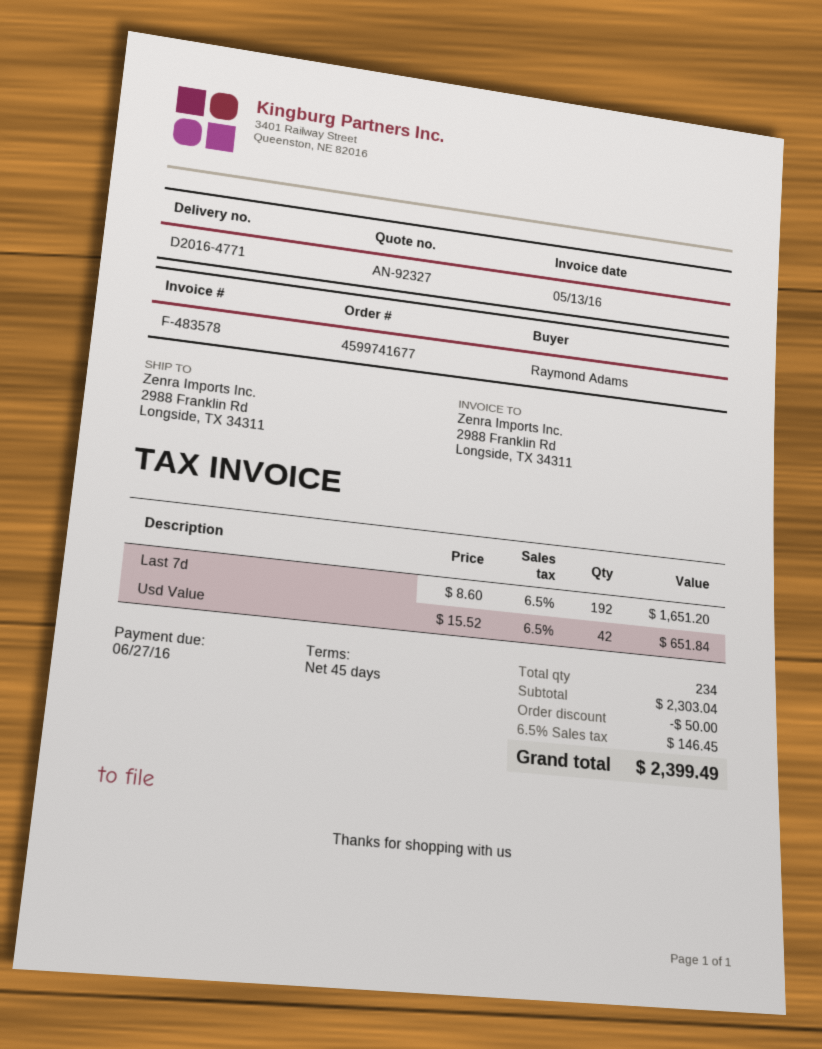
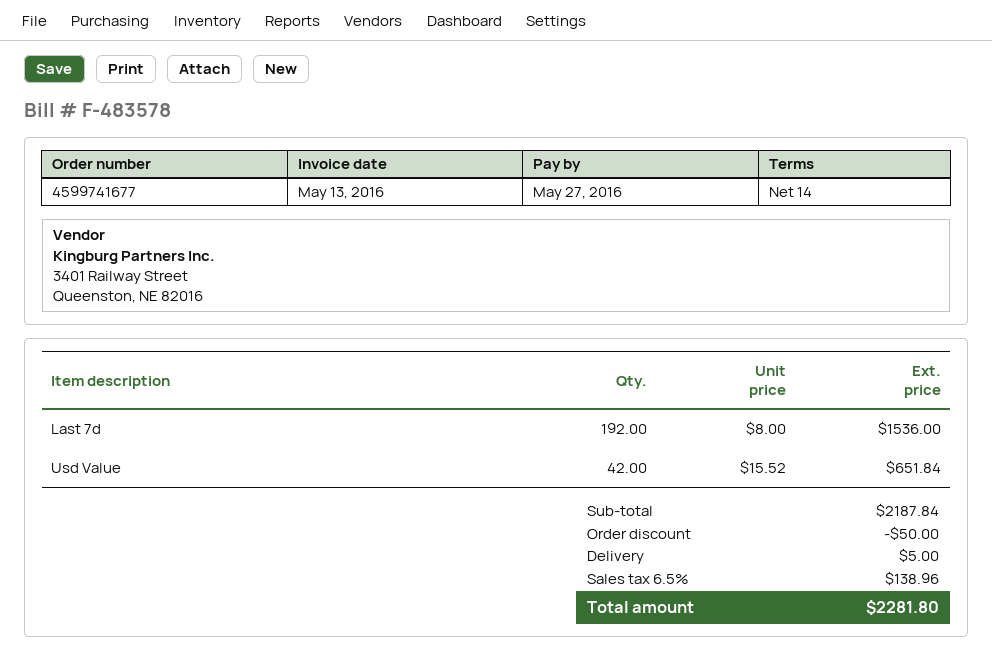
payment terms: 45 days -> 14 days
due date: 2016-06-27 -> 2016-05-27
Last 7d: 192 x 8.60 = 1651.20 -> 192 x 8.00 = 1536.00
subtotal: 2303.04 -> 2187.84
shipping: none -> 5.00
tax: 6.5% = 146.45 -> 6.5% = 138.96
total: 2399.49 -> 2281.80

